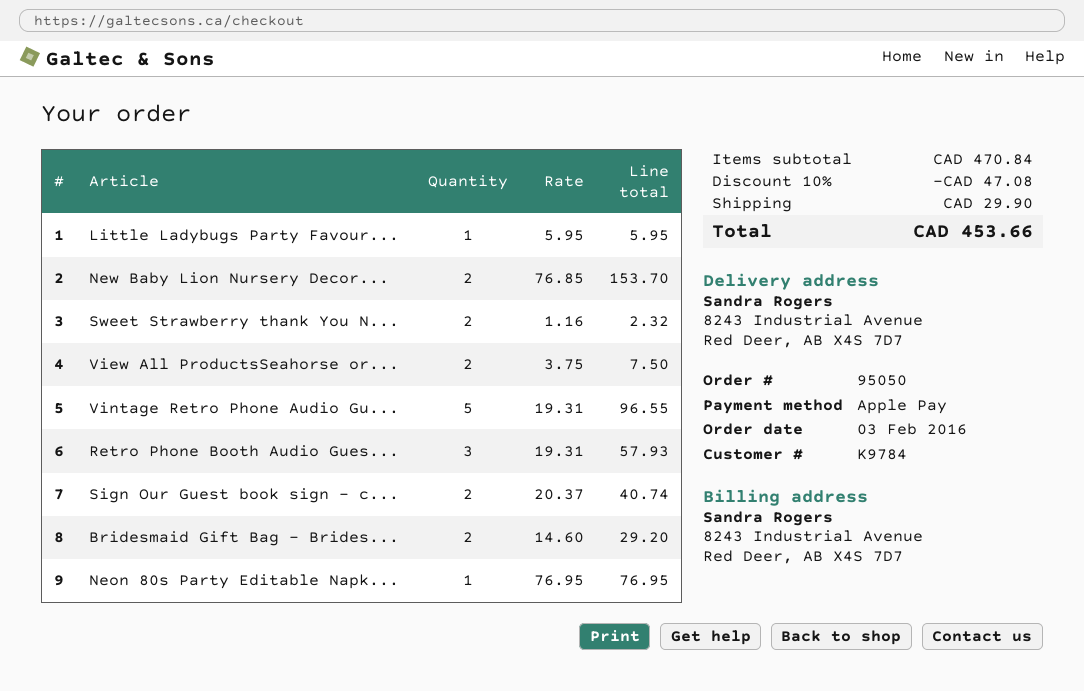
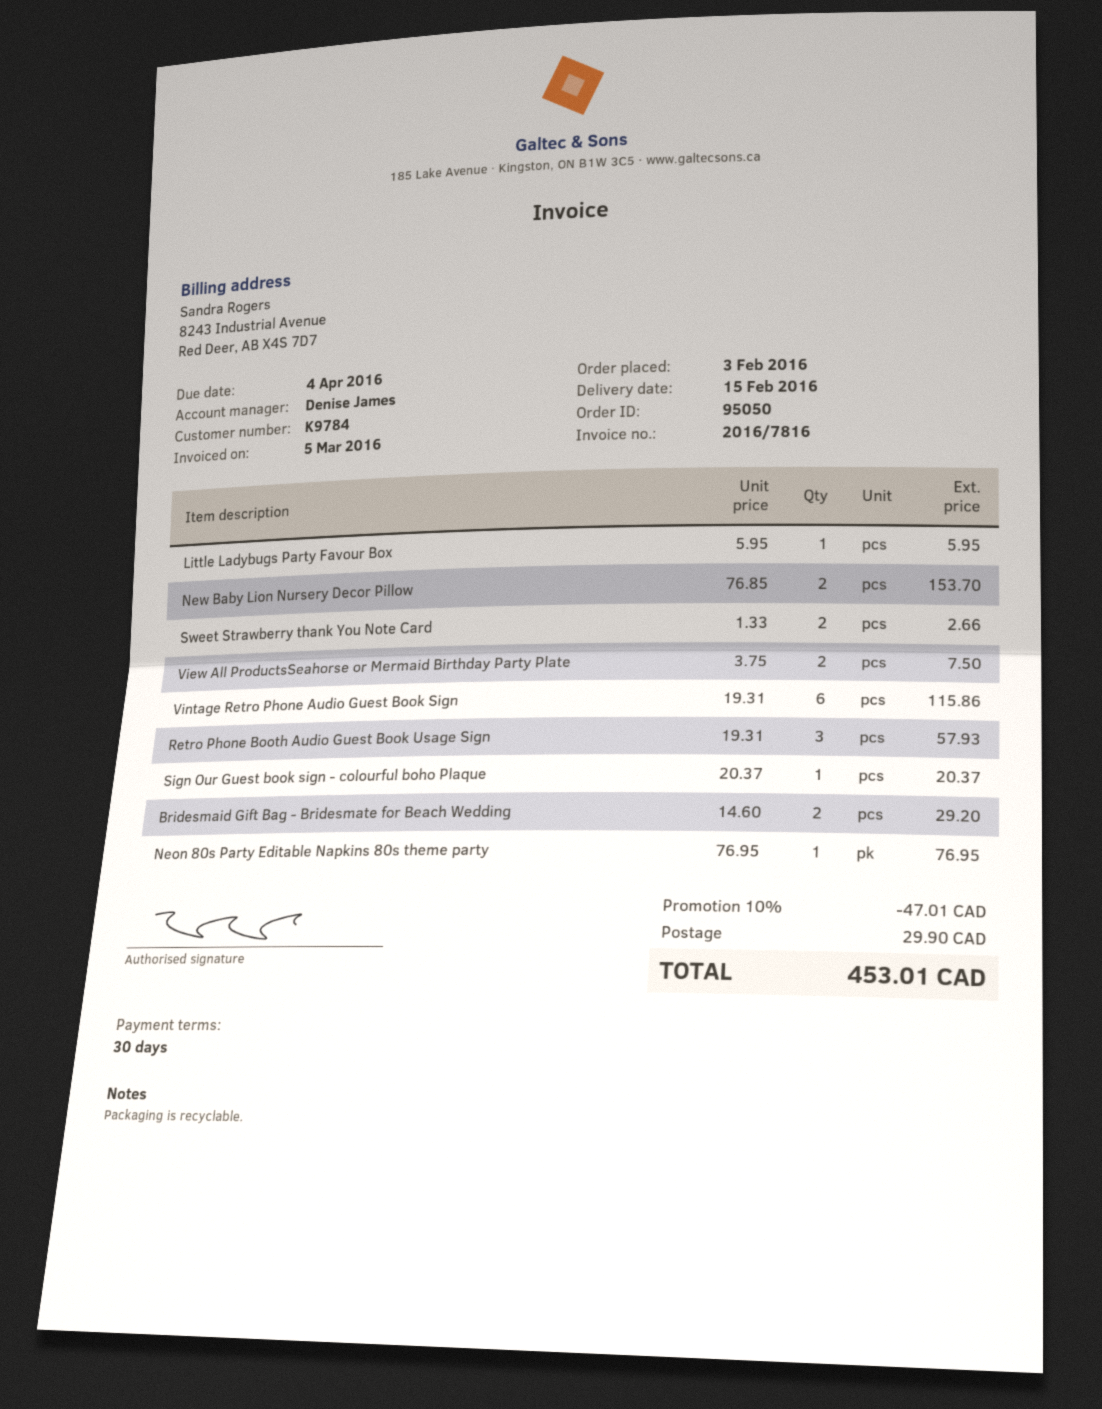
Sweet Strawberry thank You N...: 2 x 1.16 = 2.32 -> 2 x 1.33 = 2.66
Vintage Retro Phone Audio Gu...: 5 x 19.31 = 96.55 -> 6 x 19.31 = 115.86
Sign Our Guest book sign - c...: 2 x 20.37 = 40.74 -> 1 x 20.37 = 20.37
discount: 10% = 47.08 -> 10% = 47.01
total: 453.66 -> 453.01

